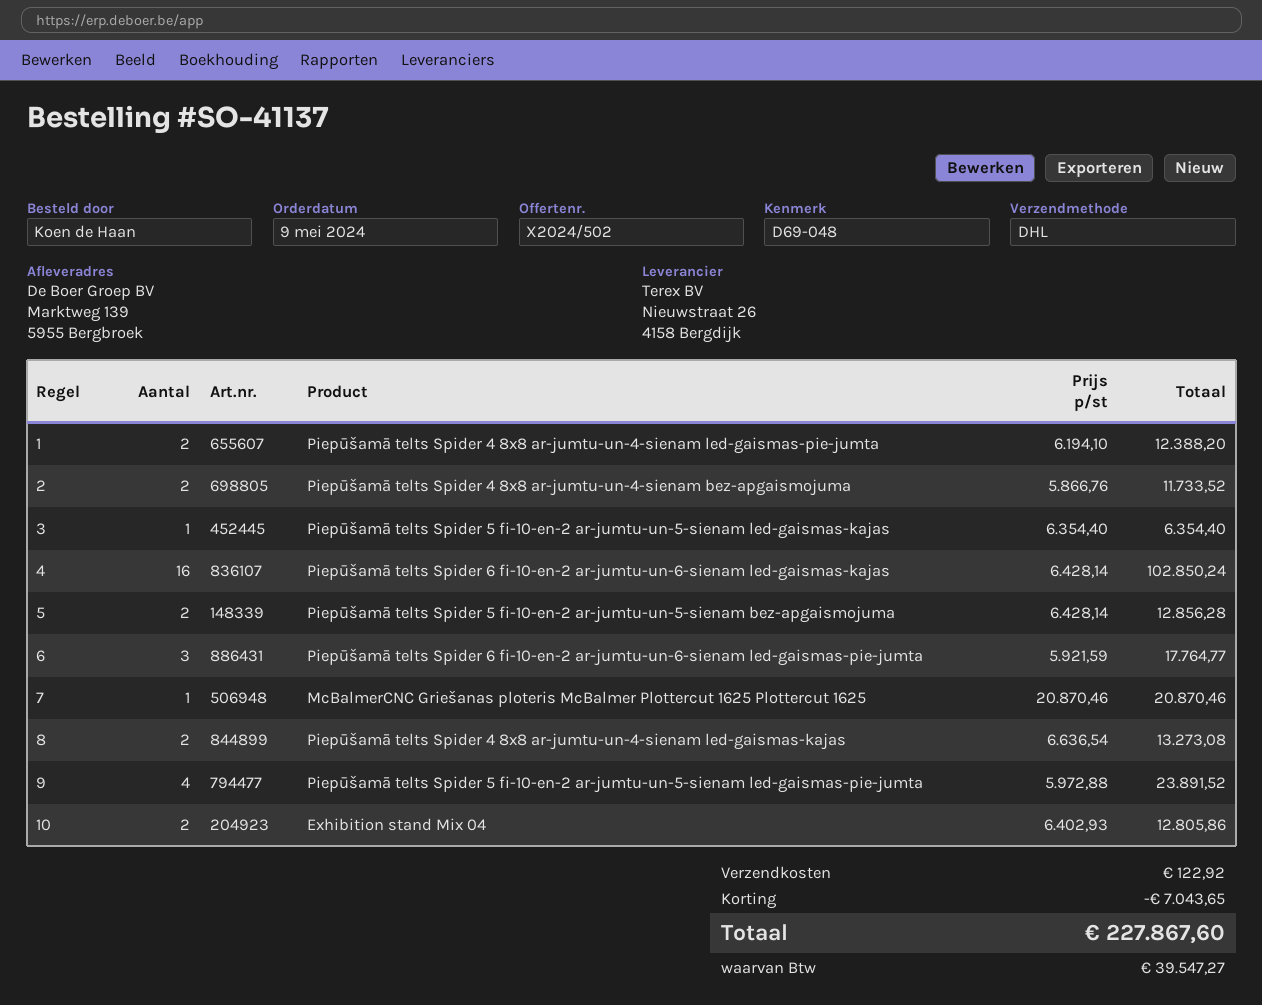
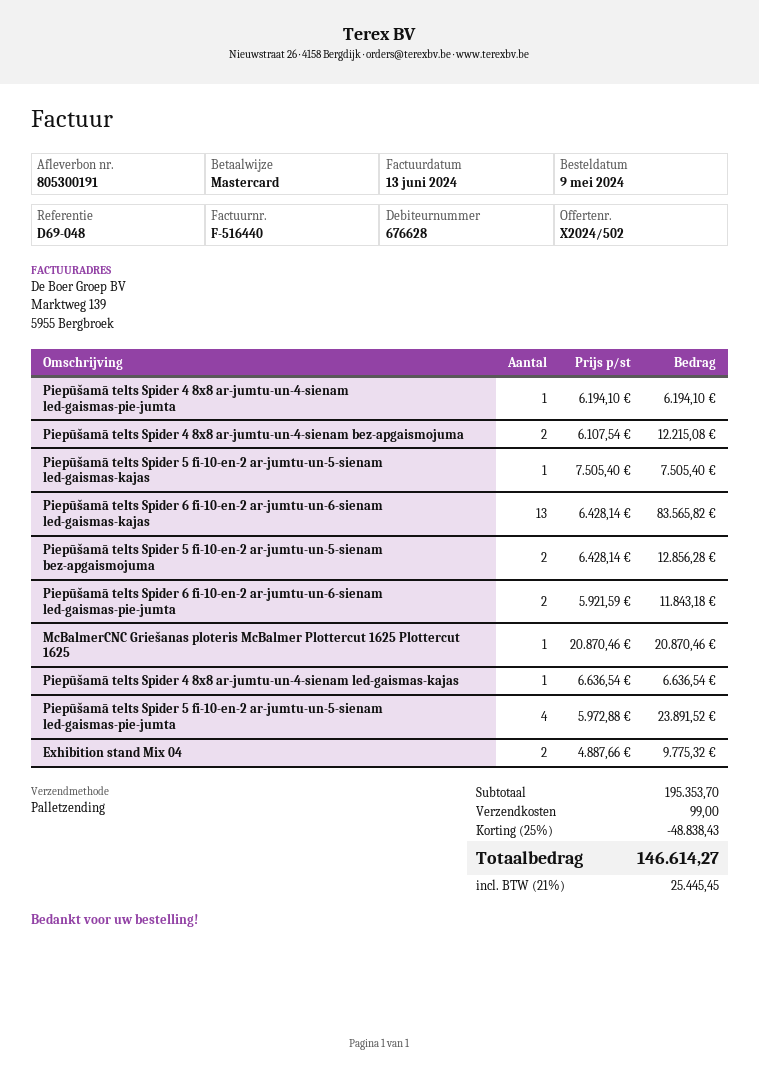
shipping method: DHL -> pallet freight
Piepūšamā telts Spider 4 8x8 ar-jumtu-un-4-sienam led-gaismas-pie-jumta: 2 x 6194.10 = 12388.20 -> 1 x 6194.10 = 6194.10
Piepūšamā telts Spider 4 8x8 ar-jumtu-un-4-sienam bez-apgaismojuma: 2 x 5866.76 = 11733.52 -> 2 x 6107.54 = 12215.08
Piepūšamā telts Spider 5 fi-10-en-2 ar-jumtu-un-5-sienam led-gaismas-kajas: 1 x 6354.40 = 6354.40 -> 1 x 7505.40 = 7505.40
Piepūšamā telts Spider 6 fi-10-en-2 ar-jumtu-un-6-sienam led-gaismas-kajas: 16 x 6428.14 = 102850.24 -> 13 x 6428.14 = 83565.82
Piepūšamā telts Spider 6 fi-10-en-2 ar-jumtu-un-6-sienam led-gaismas-pie-jumta: 3 x 5921.59 = 17764.77 -> 2 x 5921.59 = 11843.18
Piepūšamā telts Spider 4 8x8 ar-jumtu-un-4-sienam led-gaismas-kajas: 2 x 6636.54 = 13273.08 -> 1 x 6636.54 = 6636.54
Exhibition stand Mix 04: 2 x 6402.93 = 12805.86 -> 2 x 4887.66 = 9775.32
discount: 7043.65 -> 48838.43
shipping: 122.92 -> 99.00
tax: 39547.27 -> 25445.45
total: 227867.60 -> 146614.27

